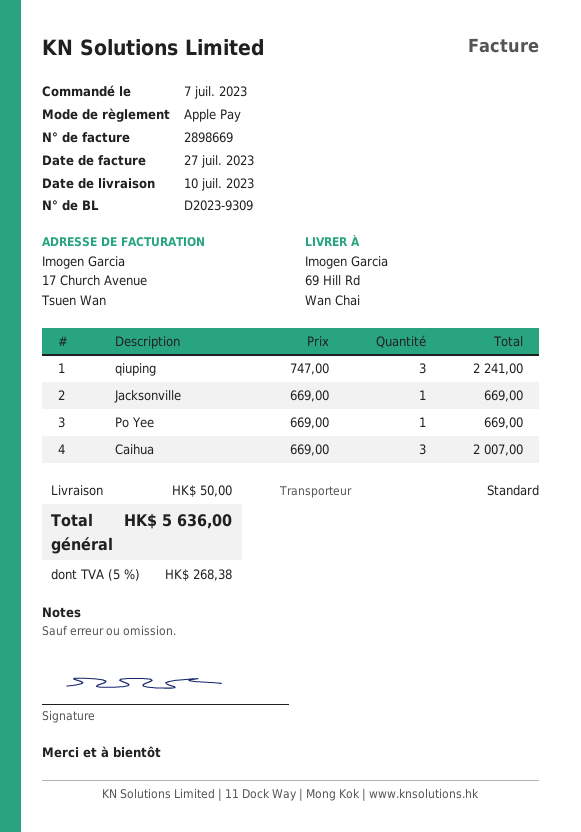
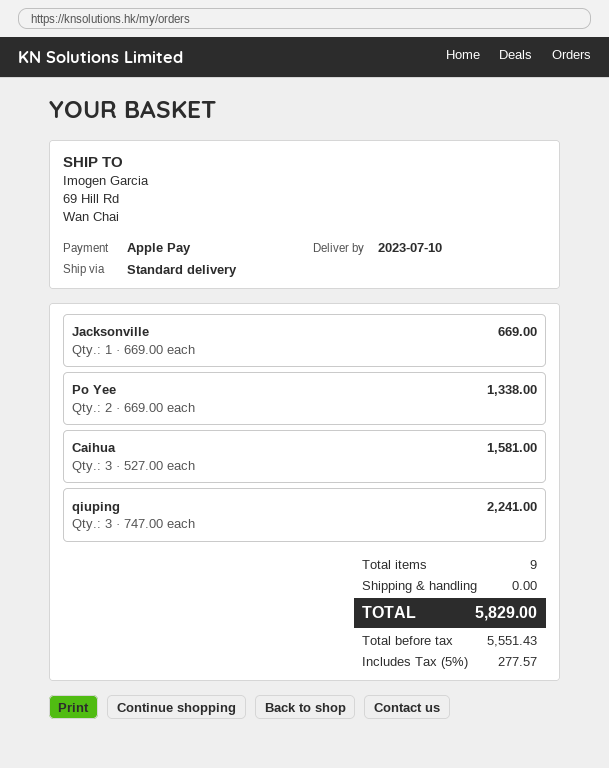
Po Yee: 1 x 669.00 = 669.00 -> 2 x 669.00 = 1338.00
Caihua: 3 x 669.00 = 2007.00 -> 3 x 527.00 = 1581.00
shipping: 50.00 -> 0.00
tax: 5% = 268.38 -> 5% = 277.57
total: 5636.00 -> 5829.00

